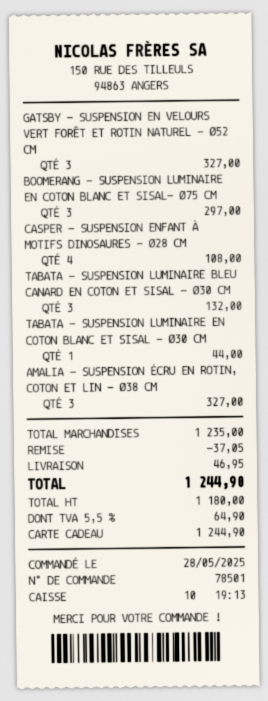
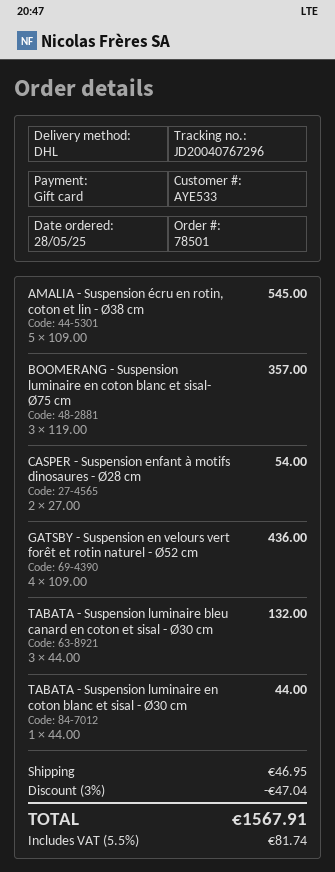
GATSBY - SUSPENSION EN VELOURS VERT FORÊT ET ROTIN NATUREL - Ø52 CM: 3 for 327.00 -> 4 for 436.00
BOOMERANG - SUSPENSION LUMINAIRE EN COTON BLANC ET SISAL- Ø75 CM: 3 for 297.00 -> 3 for 357.00
CASPER - SUSPENSION ENFANT À MOTIFS DINOSAURES - Ø28 CM: 4 for 108.00 -> 2 for 54.00
AMALIA - SUSPENSION ÉCRU EN ROTIN, COTON ET LIN - Ø38 CM: 3 for 327.00 -> 5 for 545.00
discount: 37.05 -> 47.04
tax: 5.5% = 64.90 -> 5.5% = 81.74
total: 1244.90 -> 1567.91

